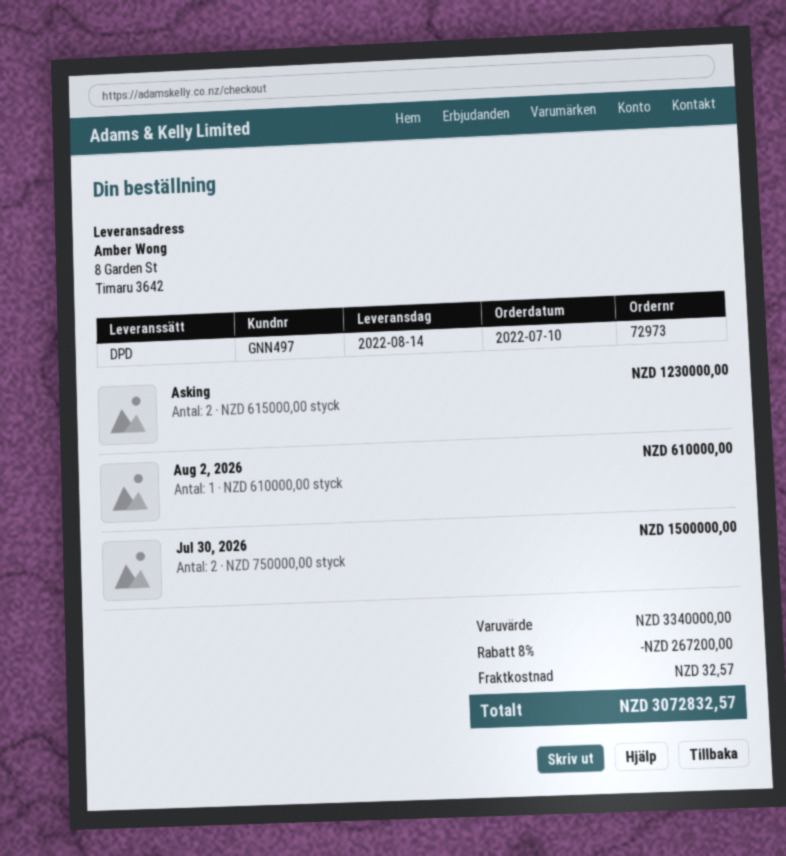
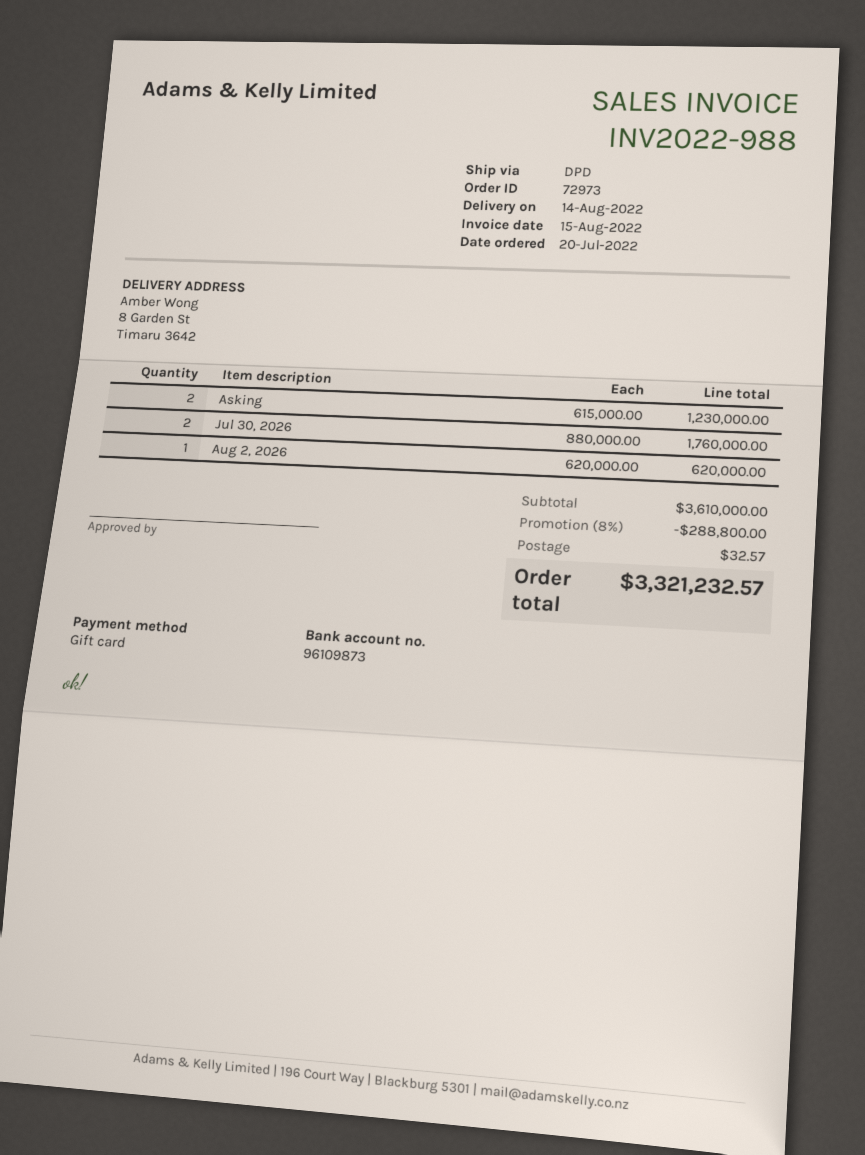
order date: 2022-07-10 -> 2022-07-20
Aug 2, 2026: 1 x 610000.00 = 610000.00 -> 1 x 620000.00 = 620000.00
Jul 30, 2026: 2 x 750000.00 = 1500000.00 -> 2 x 880000.00 = 1760000.00
subtotal: 3340000.00 -> 3610000.00
discount: 8% = 267200.00 -> 8% = 288800.00
total: 3072832.57 -> 3321232.57

